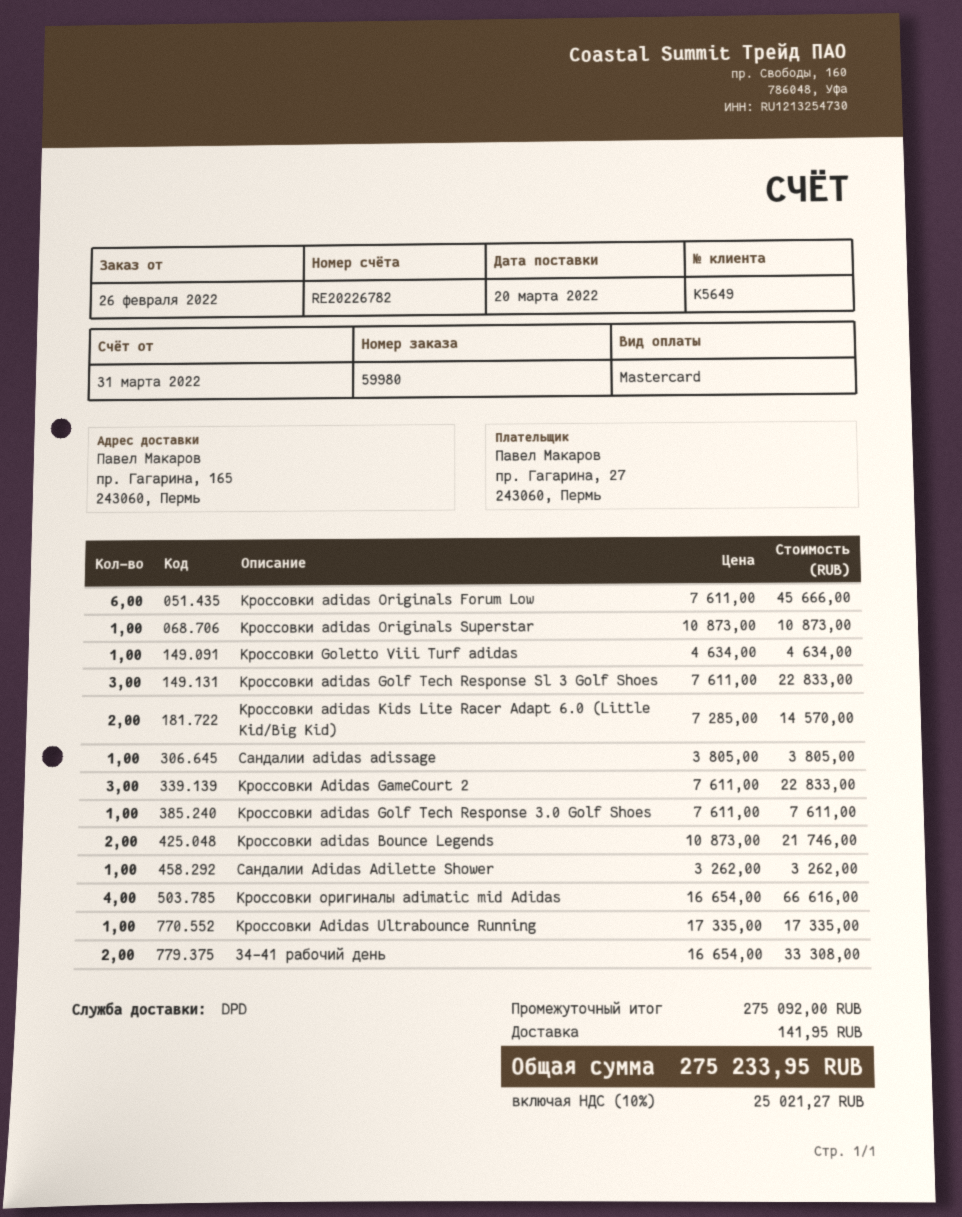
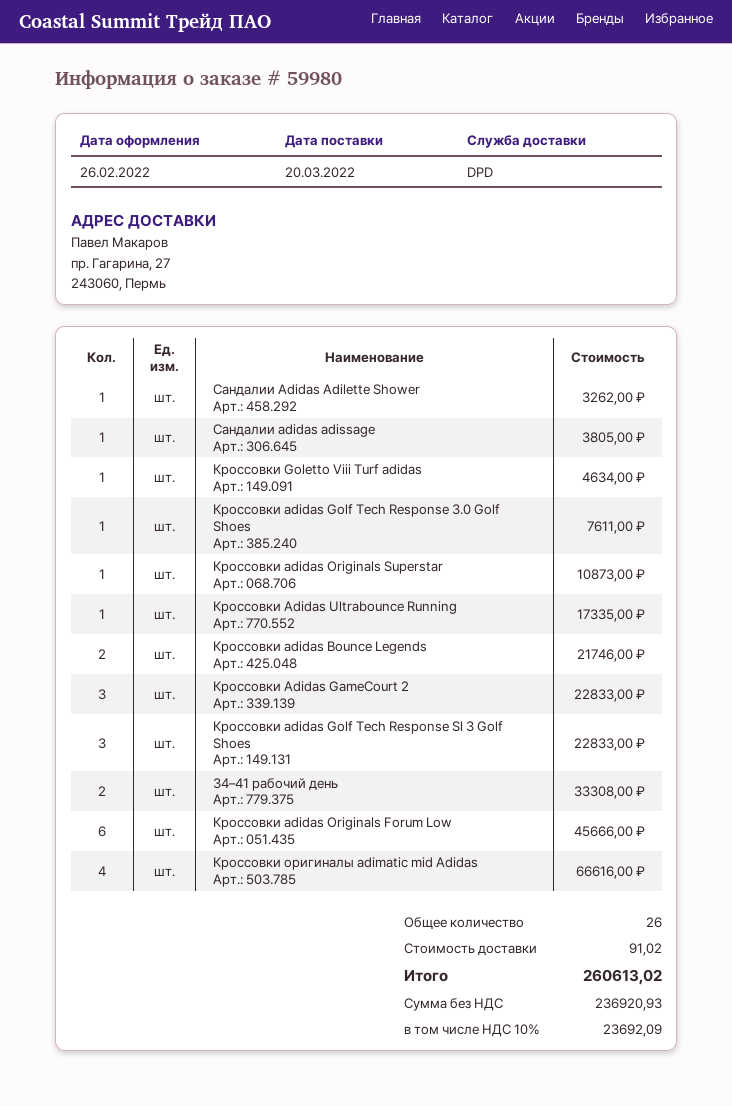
ship to: пр. Гагарина, 165, 243060, Пермь -> пр. Гагарина, 27, 243060, Пермь
Кроссовки adidas Kids Lite Racer Adapt 6.0 (Little Kid/Big Kid): 2 for 14570.00 -> none
shipping: 141.95 -> 91.02
tax: 10% = 25021.27 -> 10% = 23692.09
total: 275233.95 -> 260613.02

